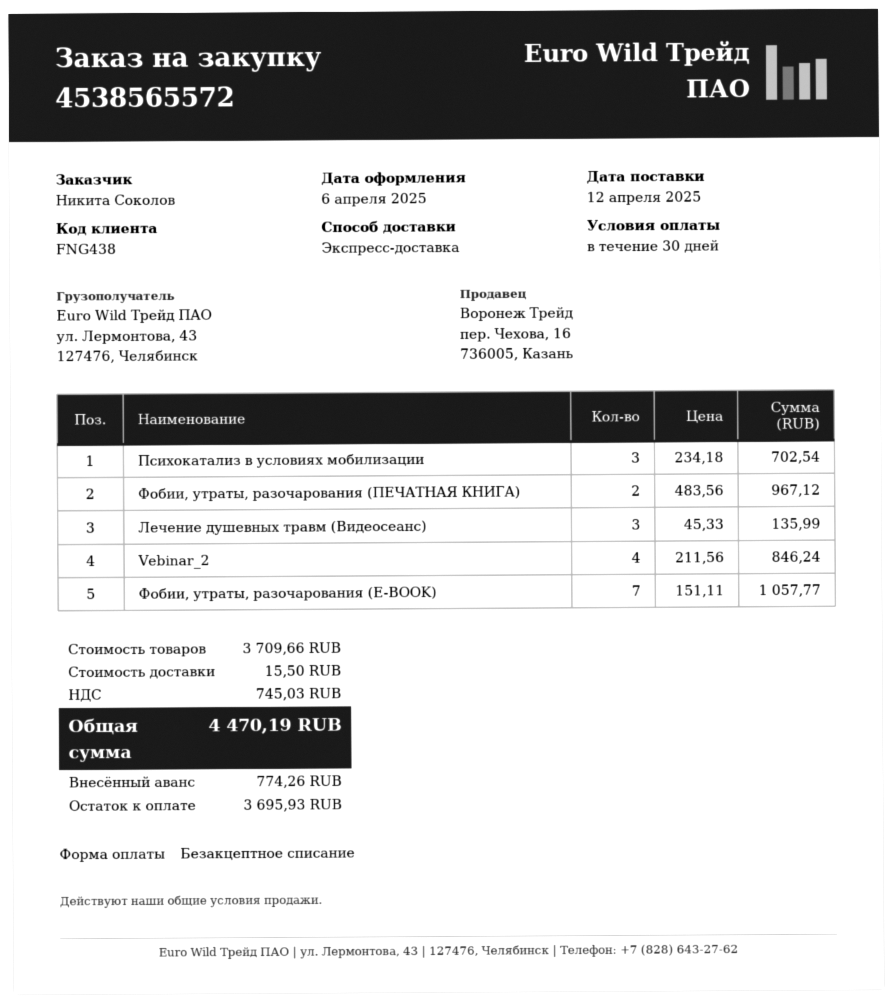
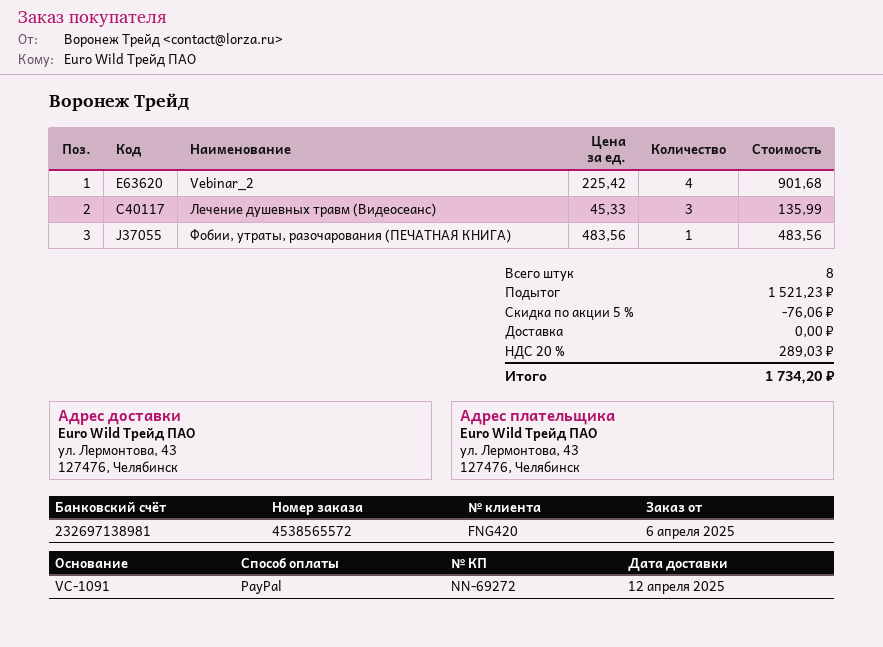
customer number: FNG438 -> FNG420
payment method: direct debit -> PayPal
Психокатализ в условиях мобилизации: 3 x 234.18 = 702.54 -> none
Фобии, утраты, разочарования (ПЕЧАТНАЯ КНИГА): 2 x 483.56 = 967.12 -> 1 x 483.56 = 483.56
Vebinar_2: 4 x 211.56 = 846.24 -> 4 x 225.42 = 901.68
Фобии, утраты, разочарования (E-BOOK): 7 x 151.11 = 1057.77 -> none
subtotal: 3709.66 -> 1521.23
discount: none -> 5% = 76.06
shipping: 15.50 -> 0.00
tax: 745.03 -> 289.03
total: 4470.19 -> 1734.20

